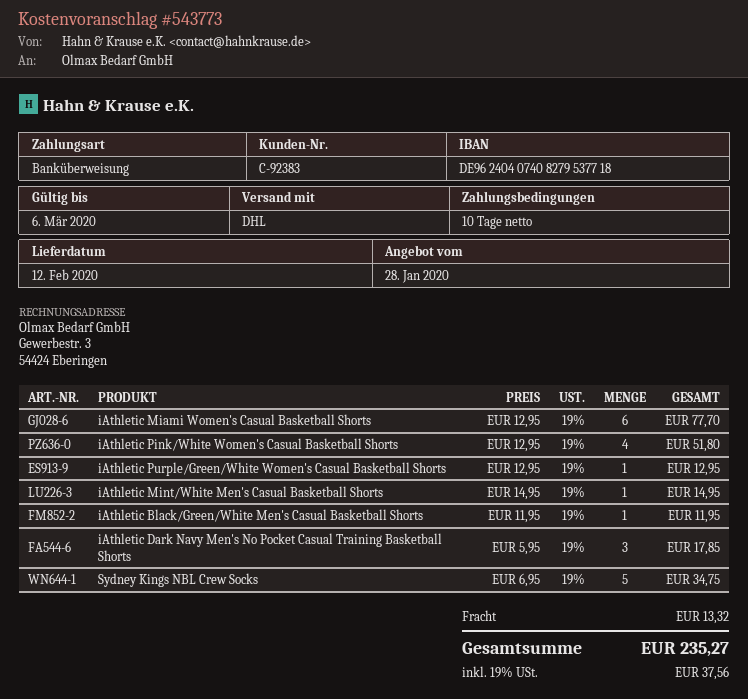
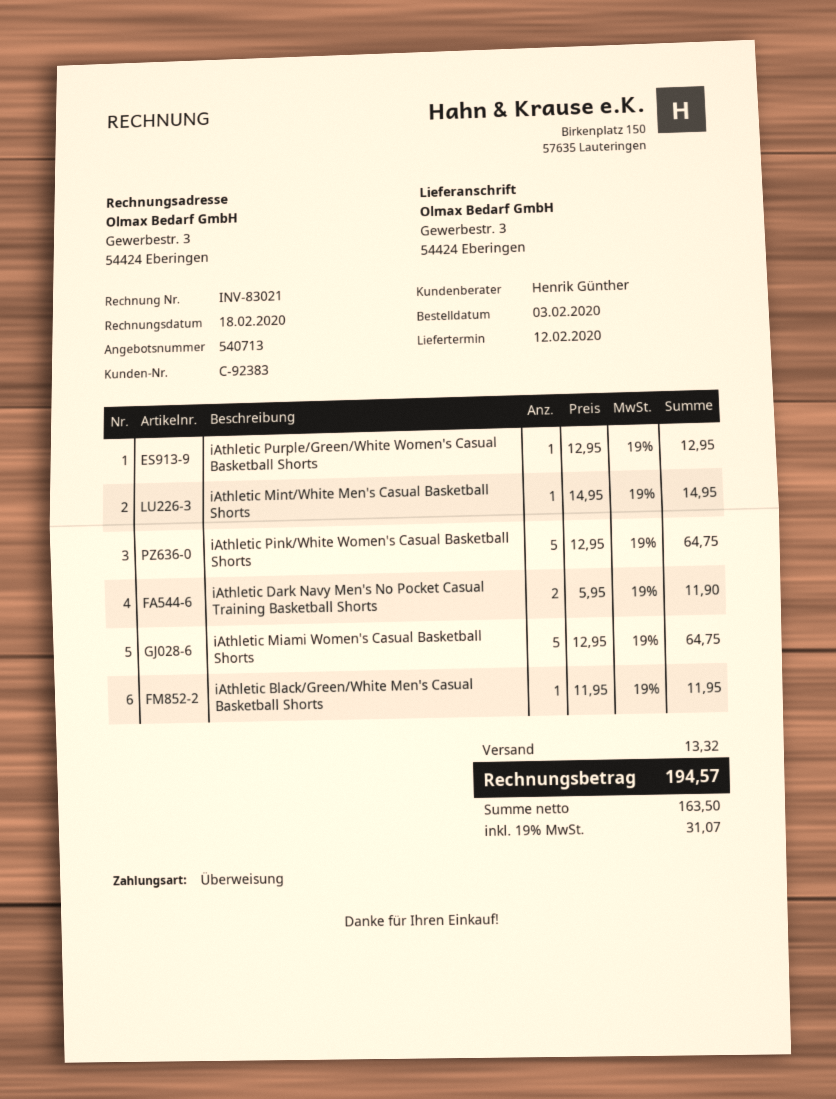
quote number: 543773 -> 540713
iAthletic Miami Women's Casual Basketball Shorts: 6 x 12.95 = 77.70 -> 5 x 12.95 = 64.75
iAthletic Pink/White Women's Casual Basketball Shorts: 4 x 12.95 = 51.80 -> 5 x 12.95 = 64.75
iAthletic Dark Navy Men's No Pocket Casual Training Basketball Shorts: 3 x 5.95 = 17.85 -> 2 x 5.95 = 11.90
Sydney Kings NBL Crew Socks: 5 x 6.95 = 34.75 -> none
tax: 19% = 37.56 -> 19% = 31.07
total: 235.27 -> 194.57

